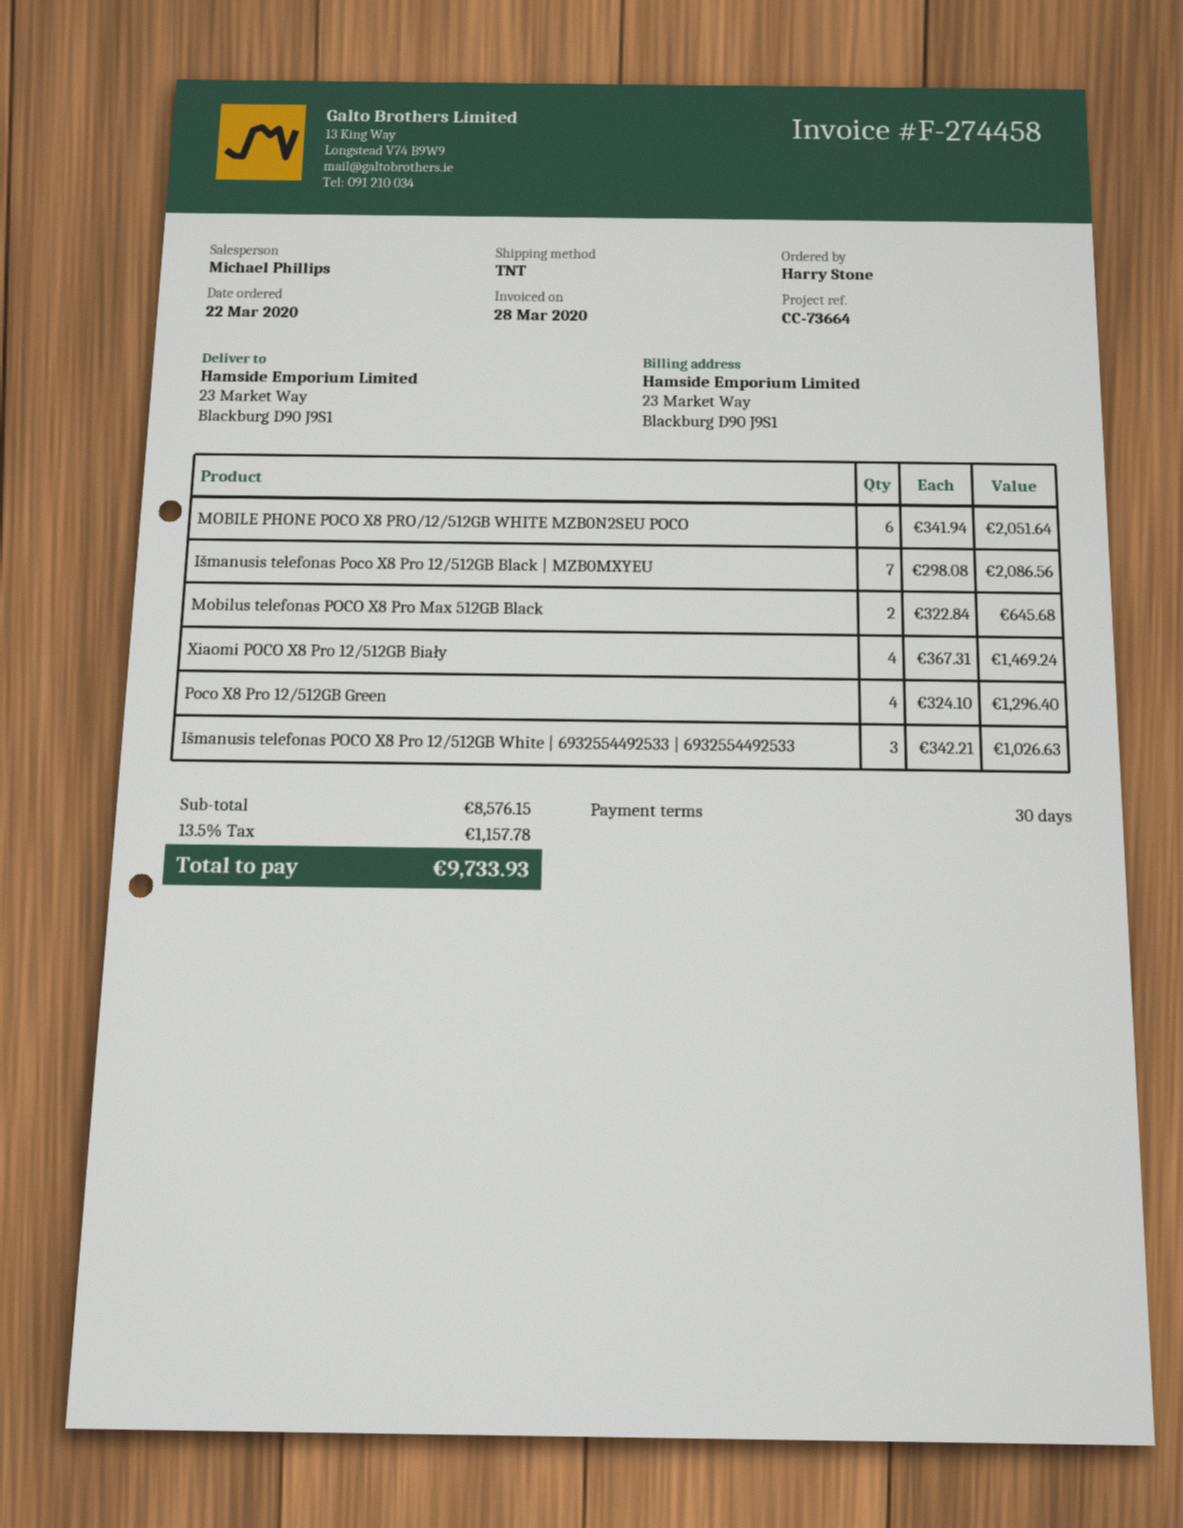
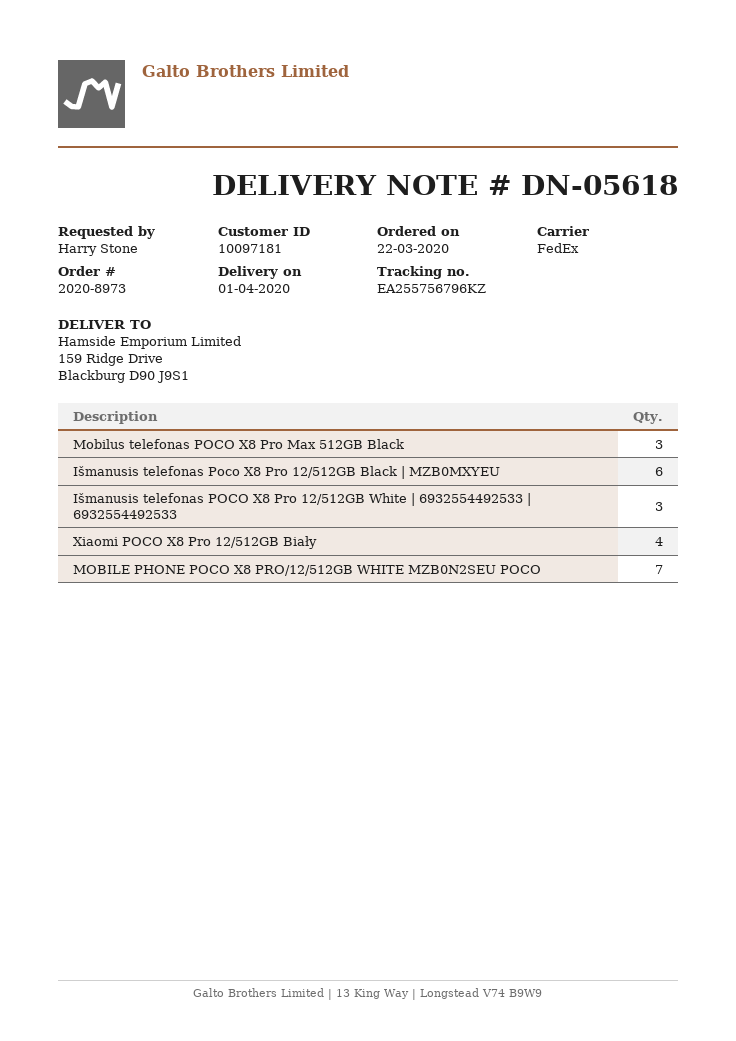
shipping method: TNT -> FedEx
ship to: 23 Market Way, Blackburg D90 J9S1 -> 159 Ridge Drive, Blackburg D90 J9S1
MOBILE PHONE POCO X8 PRO/12/512GB WHITE MZB0N2SEU POCO: 6 -> 7
Išmanusis telefonas Poco X8 Pro 12/512GB Black | MZB0MXYEU: 7 -> 6
Mobilus telefonas POCO X8 Pro Max 512GB Black: 2 -> 3
Poco X8 Pro 12/512GB Green: 4 -> none

